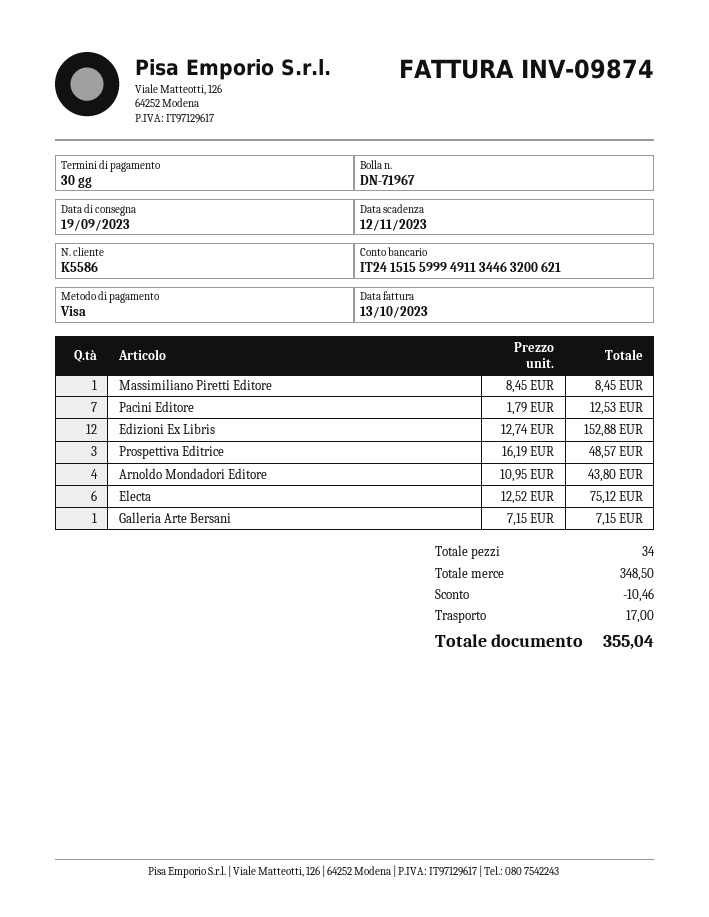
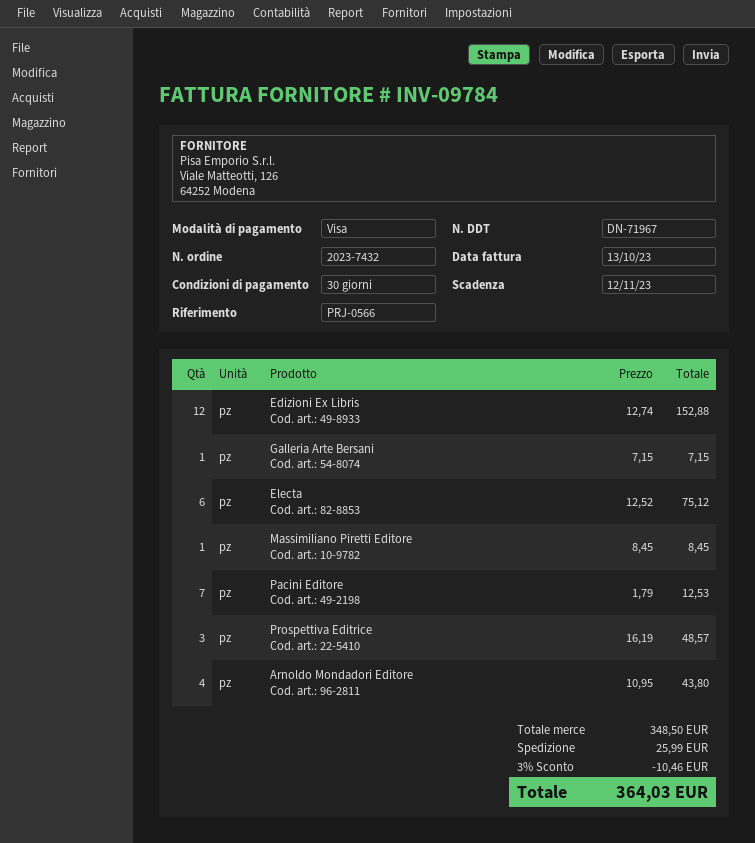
invoice number: INV-09874 -> INV-09784
shipping: 17.00 -> 25.99
total: 355.04 -> 364.03

